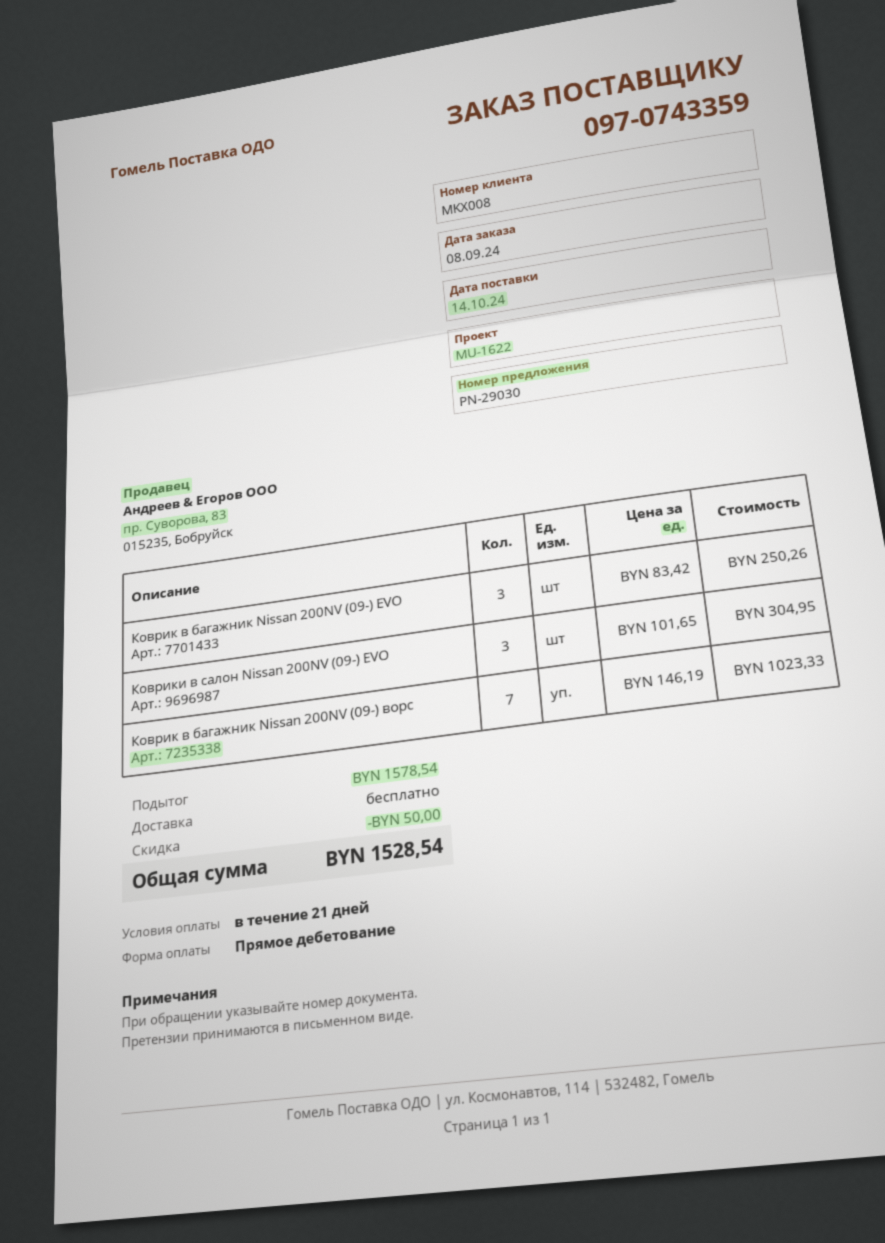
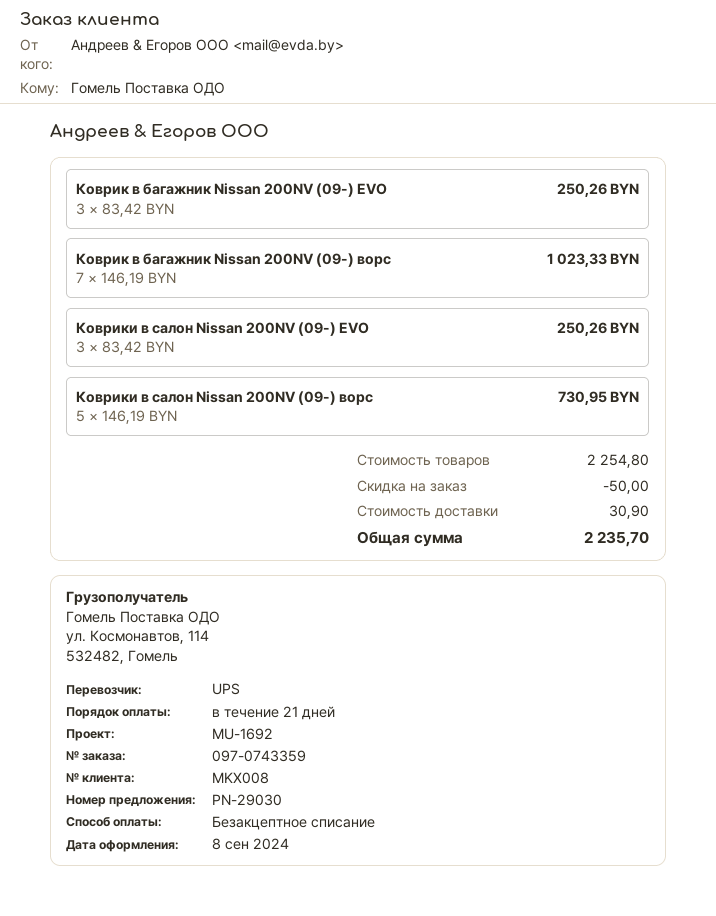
reference: MU-1622 -> MU-1692
Коврики в салон Nissan 200NV (09-) EVO: 3 x 101.65 = 304.95 -> 3 x 83.42 = 250.26
Коврики в салон Nissan 200NV (09-) ворс: none -> 5 x 146.19 = 730.95
subtotal: 1578.54 -> 2254.80
shipping: 0.00 -> 30.90
total: 1528.54 -> 2235.70

